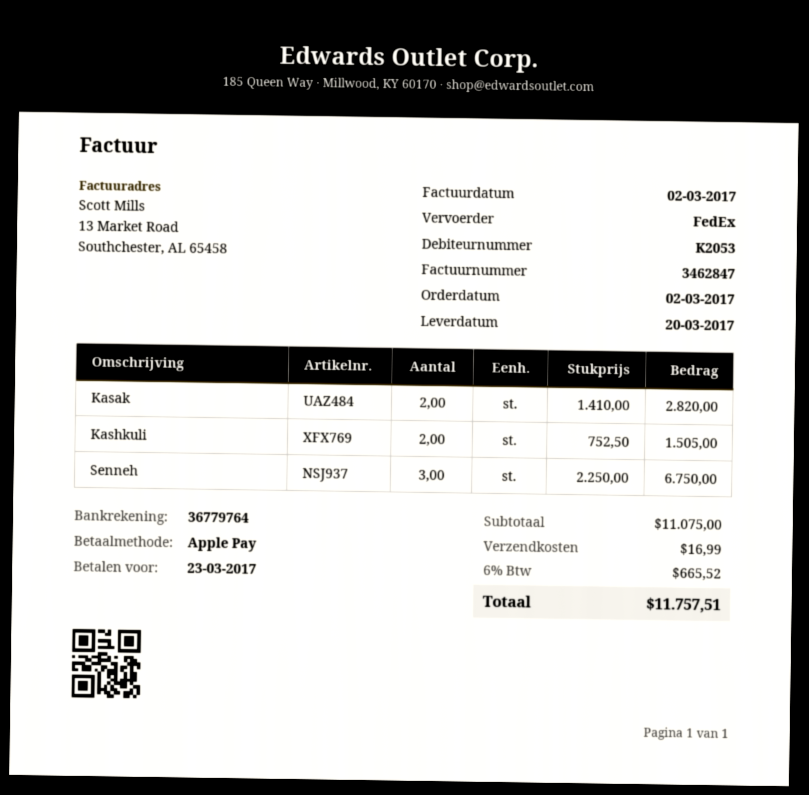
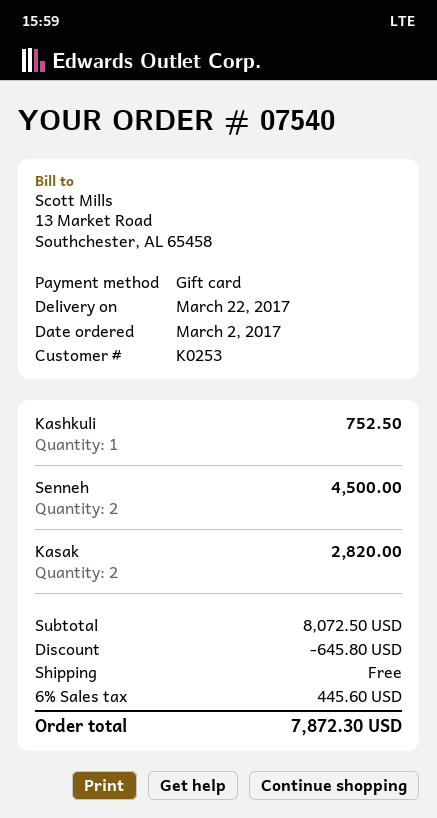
delivery date: 2017-03-20 -> 2017-03-22
customer number: K2053 -> K0253
payment method: Apple Pay -> gift card
Kashkuli: 2 for 1505.00 -> 1 for 752.50
Senneh: 3 for 6750.00 -> 2 for 4500.00
subtotal: 11075.00 -> 8072.50
discount: none -> 645.80
shipping: 16.99 -> 0.00
tax: 6% = 665.52 -> 6% = 445.60
total: 11757.51 -> 7872.30

